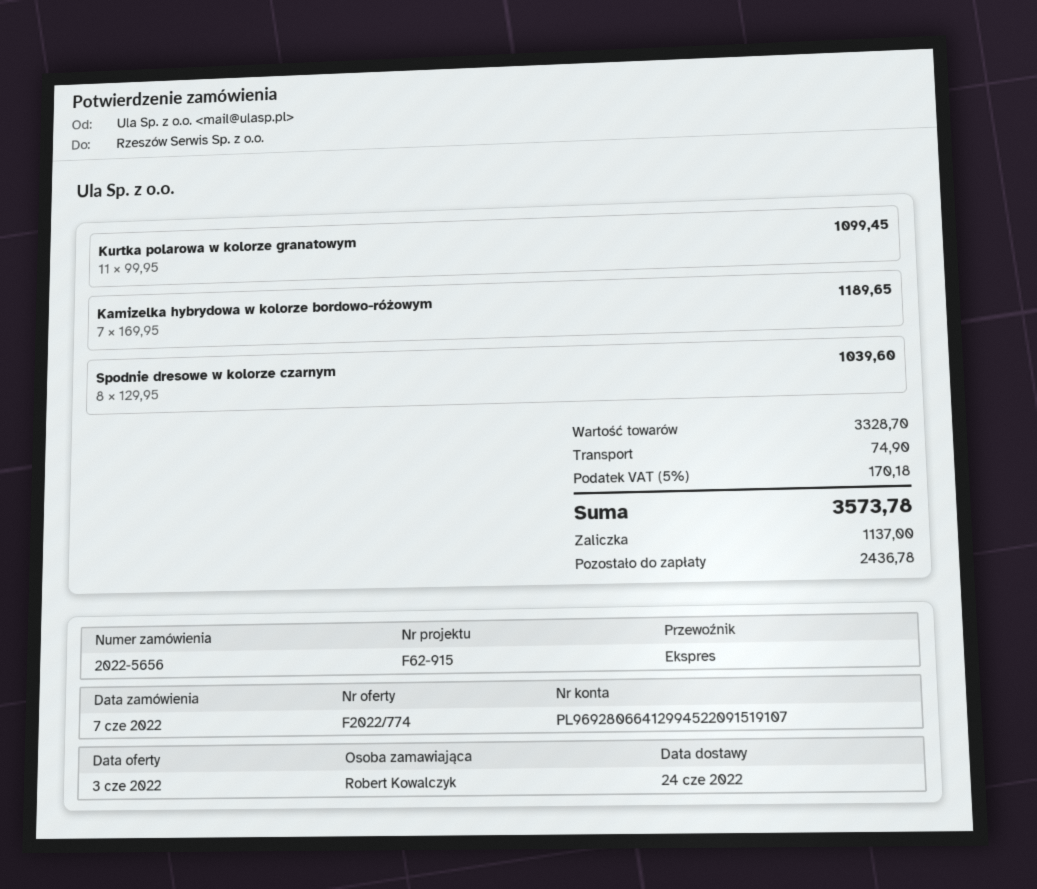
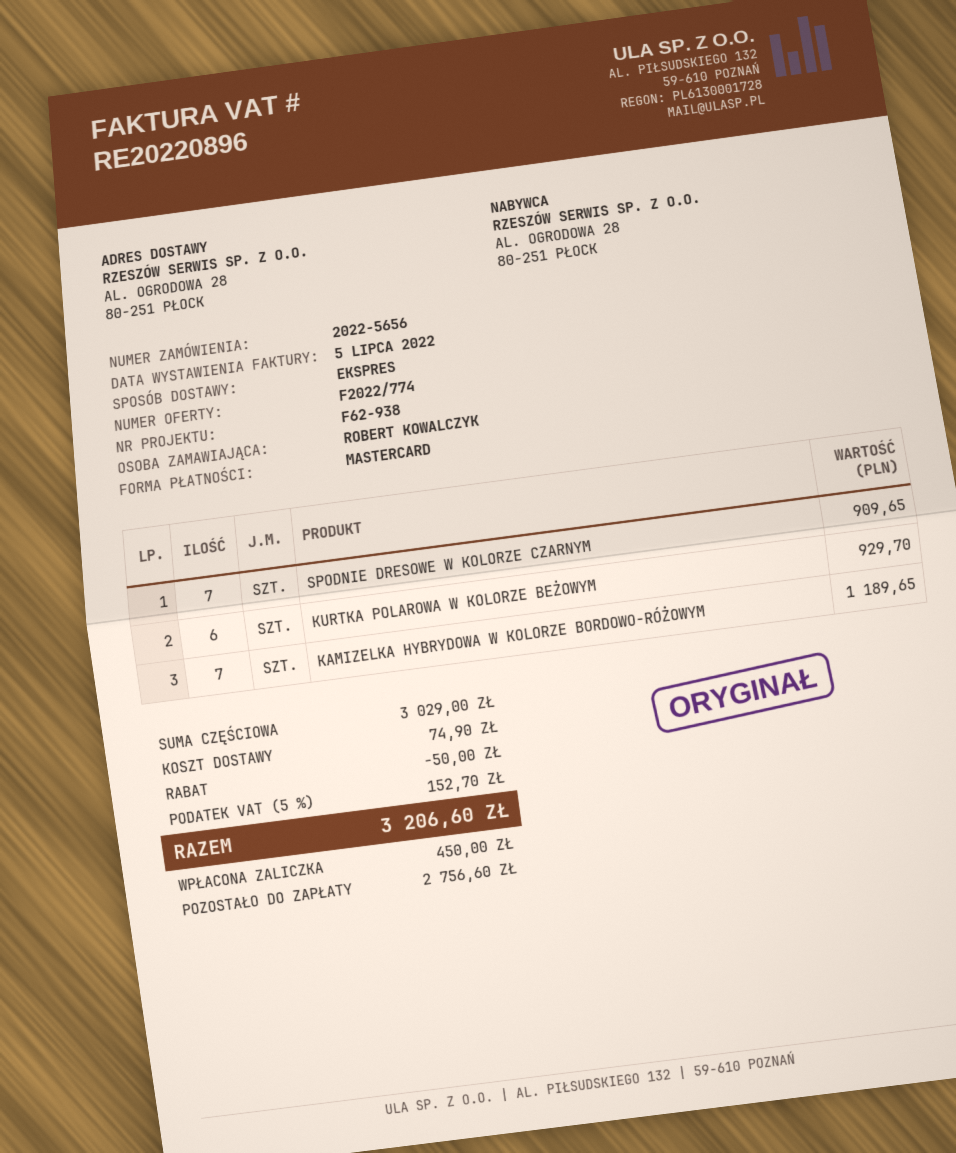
reference: F62-915 -> F62-938
Kurtka polarowa w kolorze granatowym: 11 for 1099.45 -> none
Spodnie dresowe w kolorze czarnym: 8 for 1039.60 -> 7 for 909.65
KURTKA POLAROWA W KOLORZE BEŻOWYM: none -> 6 for 929.70
subtotal: 3328.70 -> 3029.00
discount: none -> 50.00
tax: 5% = 170.18 -> 5% = 152.70
total: 3573.78 -> 3206.60
deposit: 1137.00 -> 450.00
balance: 2436.78 -> 2756.60

